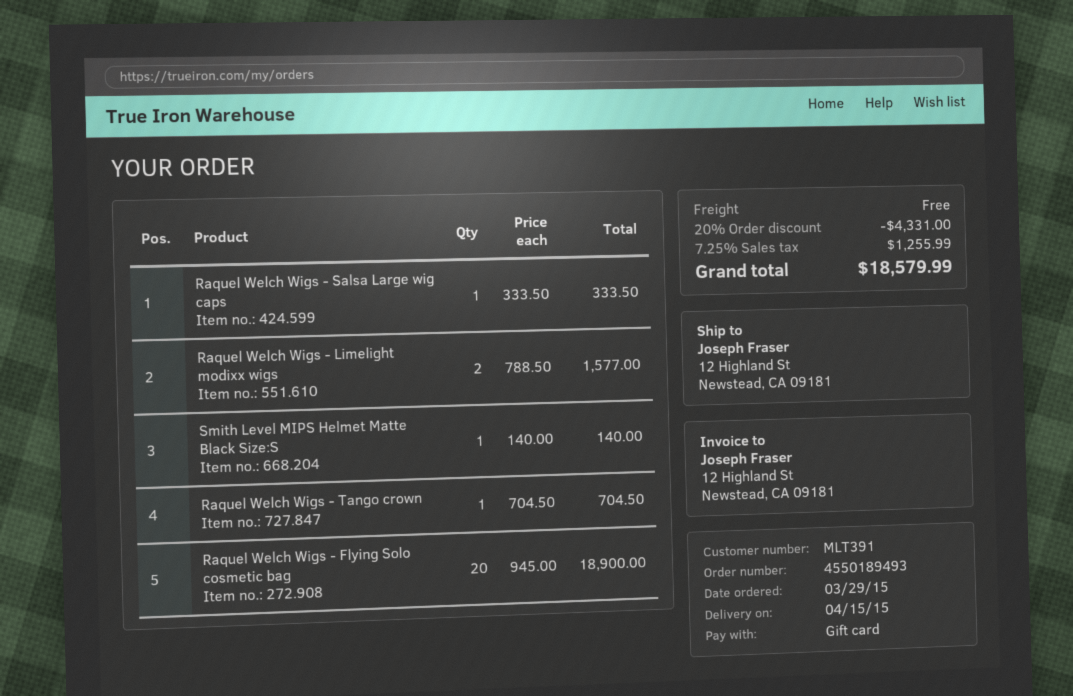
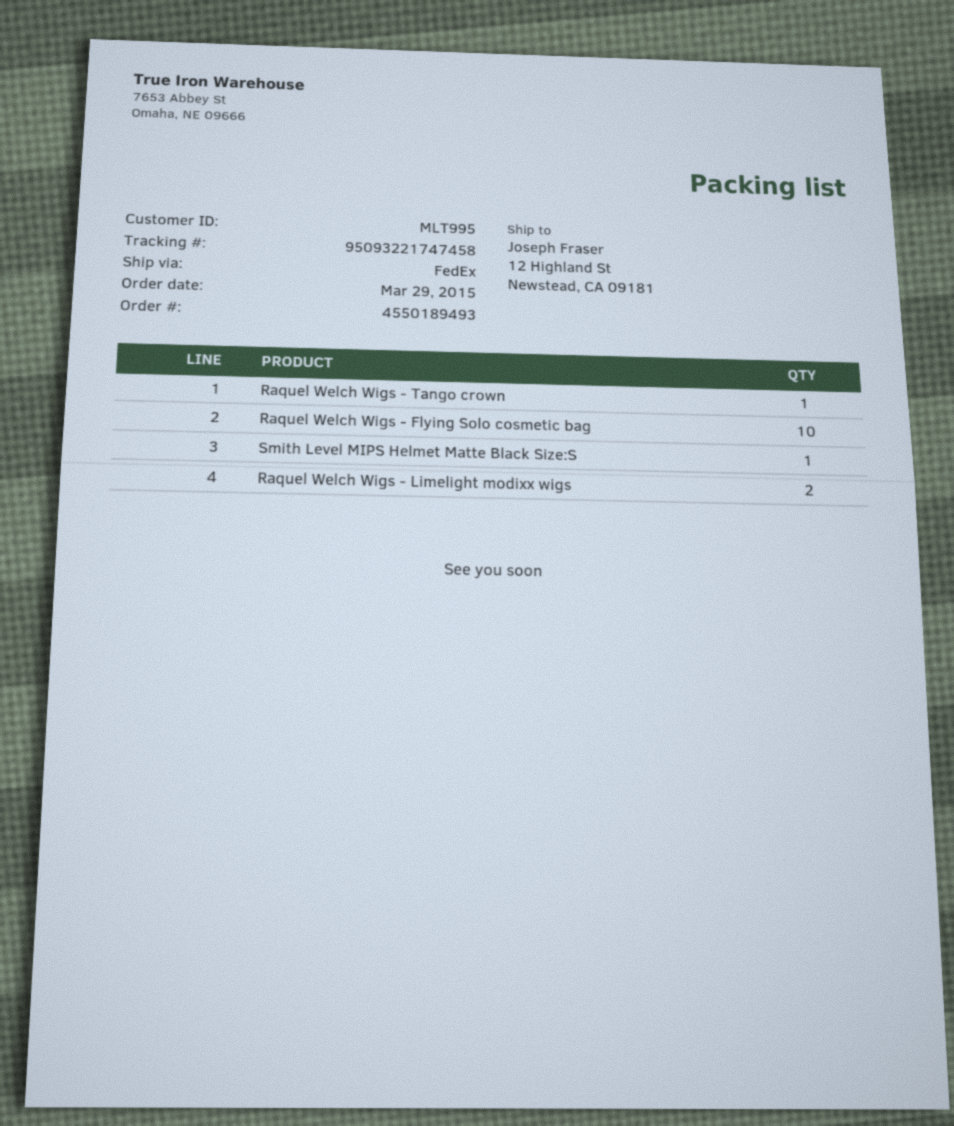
customer number: MLT391 -> MLT995
Raquel Welch Wigs - Salsa Large wig caps: 1 -> none
Raquel Welch Wigs - Flying Solo cosmetic bag: 20 -> 10

